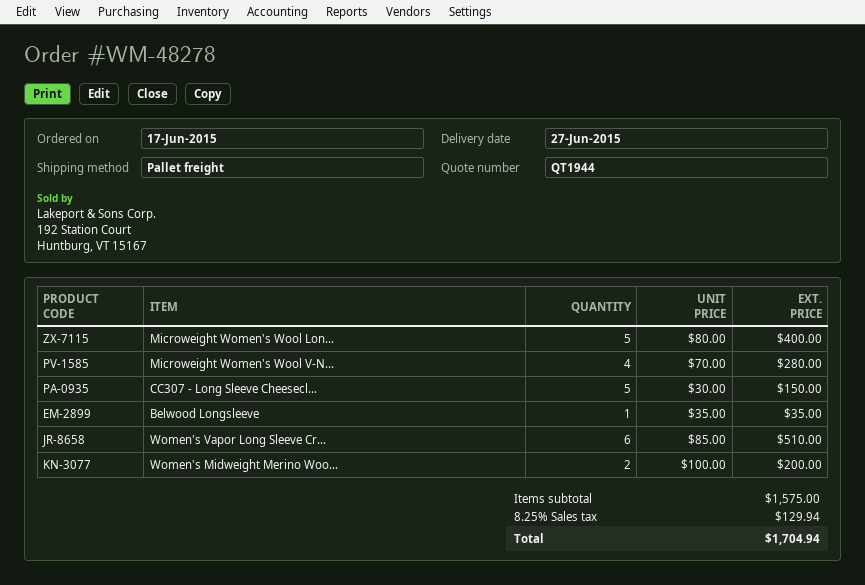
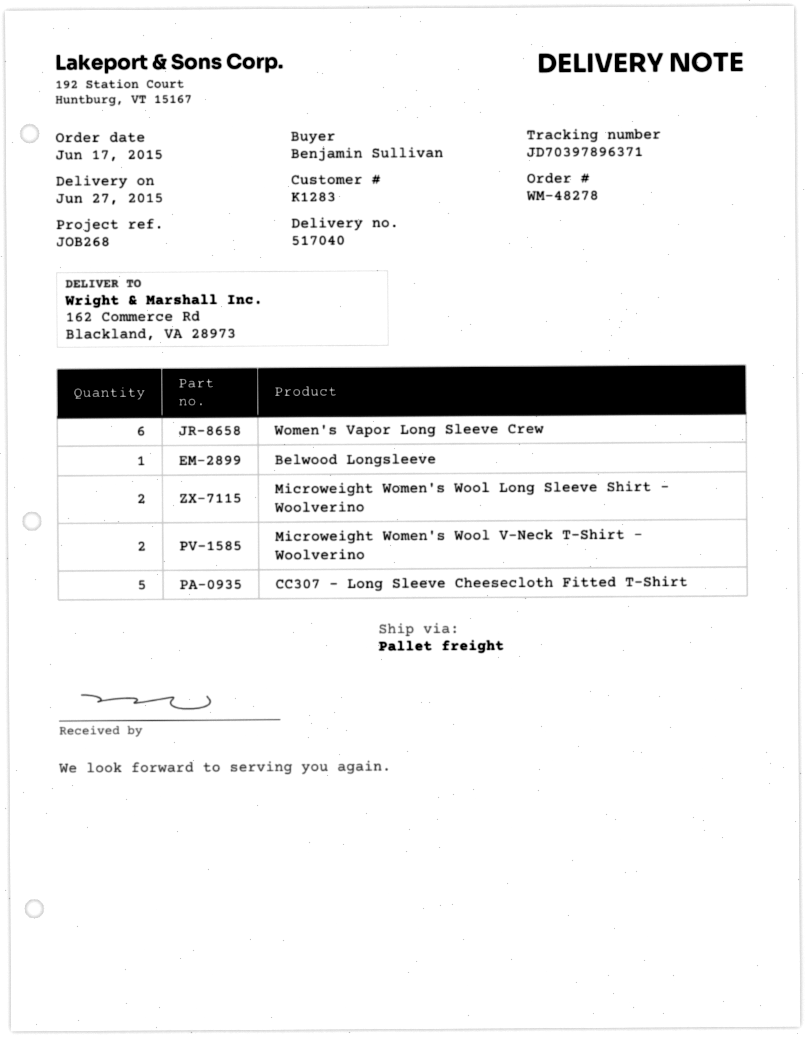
Microweight Women's Wool Lon...: 5 -> 2
Microweight Women's Wool V-N...: 4 -> 2
Women's Midweight Merino Woo...: 2 -> none

